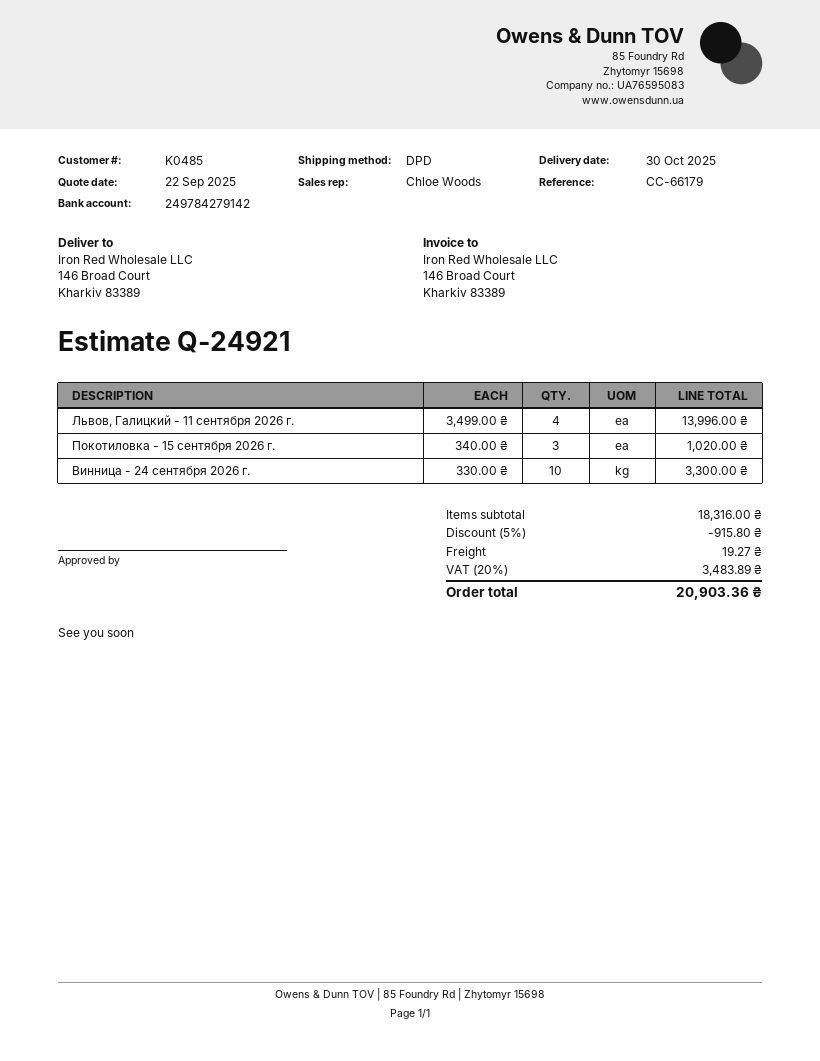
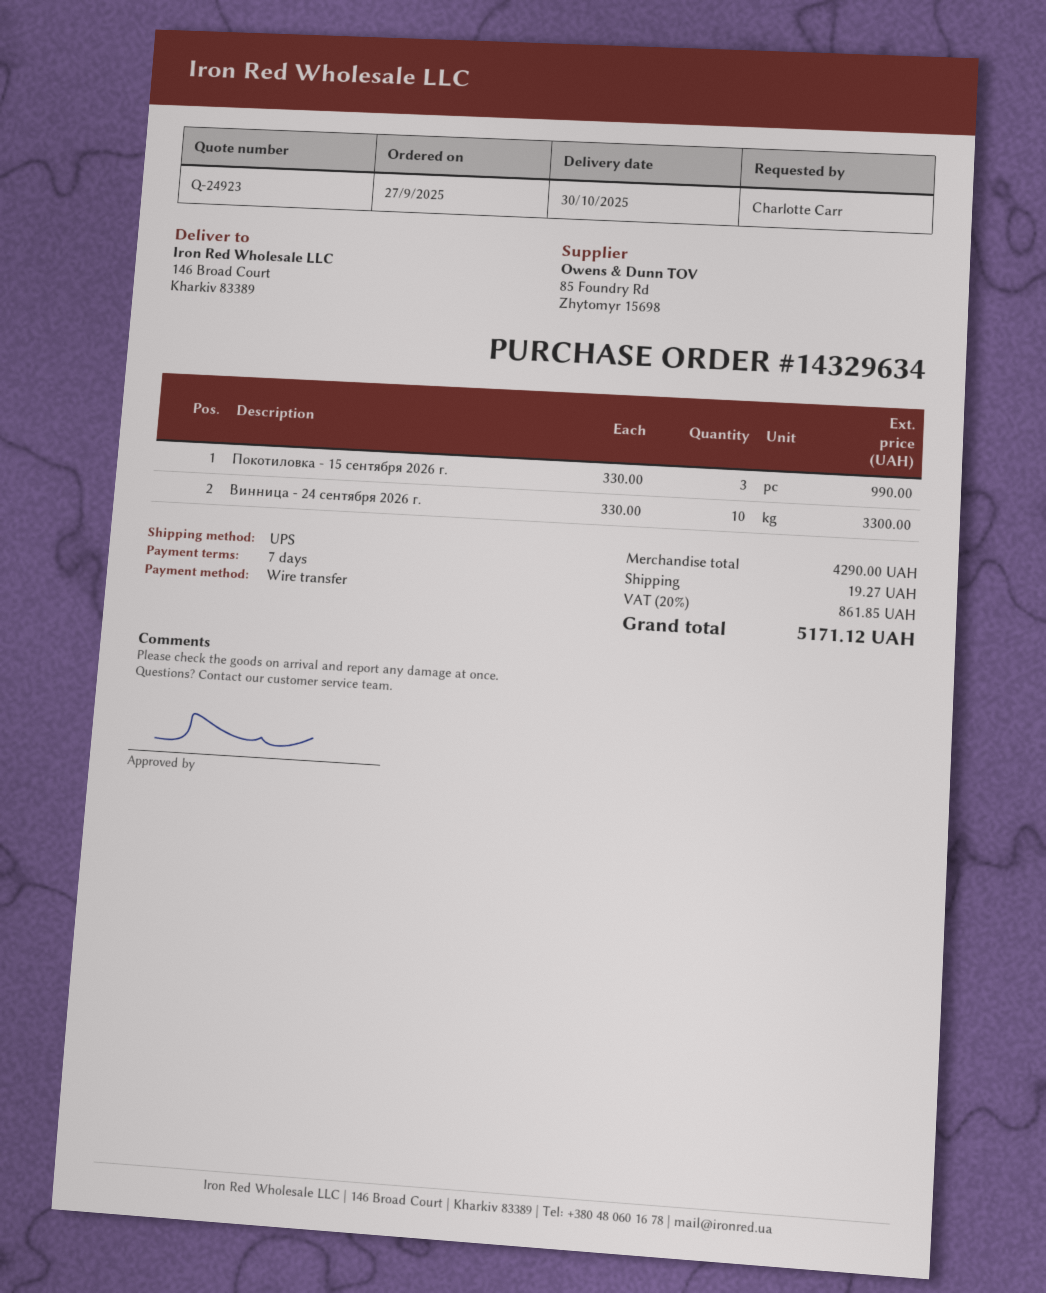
quote number: Q-24921 -> Q-24923
shipping method: DPD -> UPS
Львов, Галицкий - 11 сентября 2026 г.: 4 x 3499.00 = 13996.00 -> none
Покотиловка - 15 сентября 2026 г.: 3 x 340.00 = 1020.00 -> 3 x 330.00 = 990.00
subtotal: 18316.00 -> 4290.00
discount: 5% = 915.80 -> none
tax: 20% = 3483.89 -> 20% = 861.85
total: 20903.36 -> 5171.12

